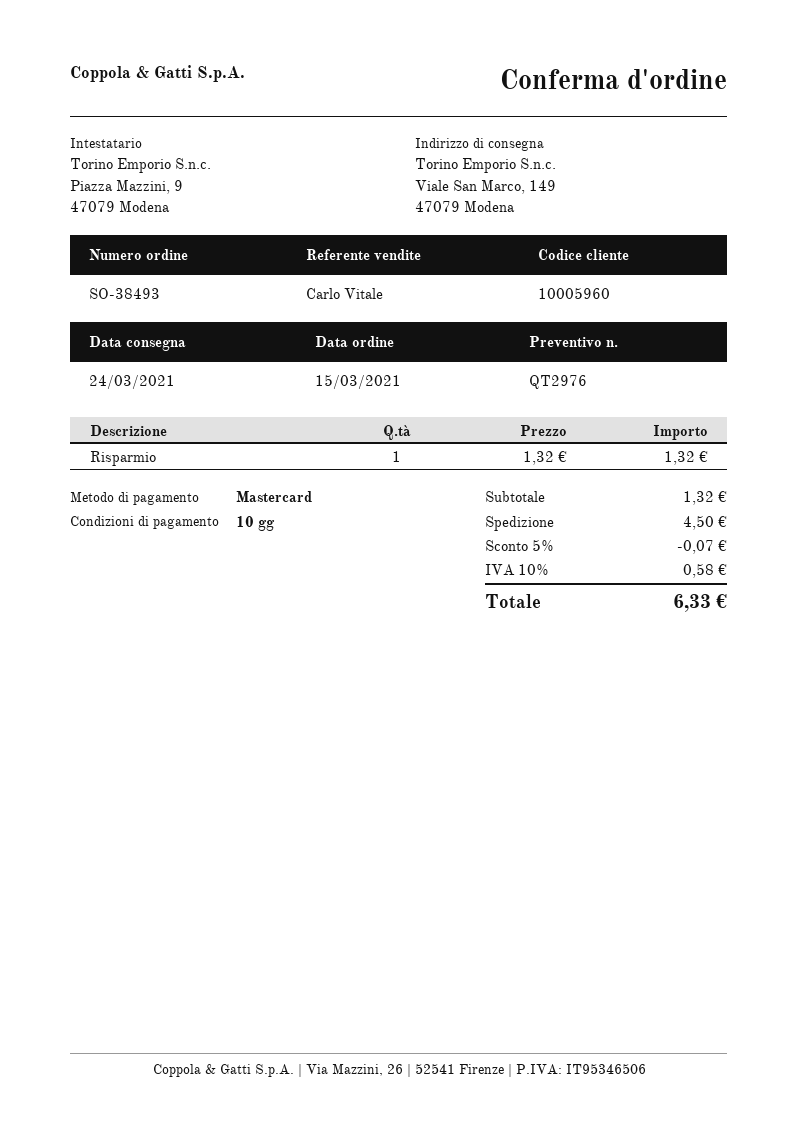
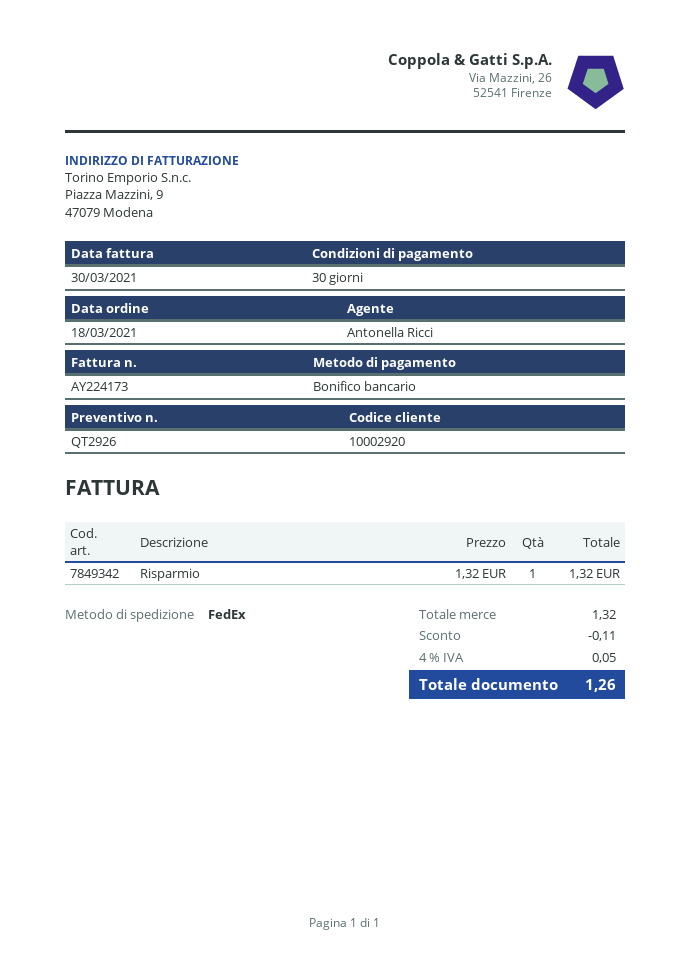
quote number: QT2976 -> QT2926
order date: 2021-03-15 -> 2021-03-18
payment terms: 10 days -> 30 days
customer number: 10005960 -> 10002920
sales rep: Carlo Vitale -> Antonella Ricci
payment method: Mastercard -> bank transfer
discount: 0.07 -> 0.11
shipping: 4.50 -> none
tax: 10% = 0.58 -> 4% = 0.05
total: 6.33 -> 1.26

